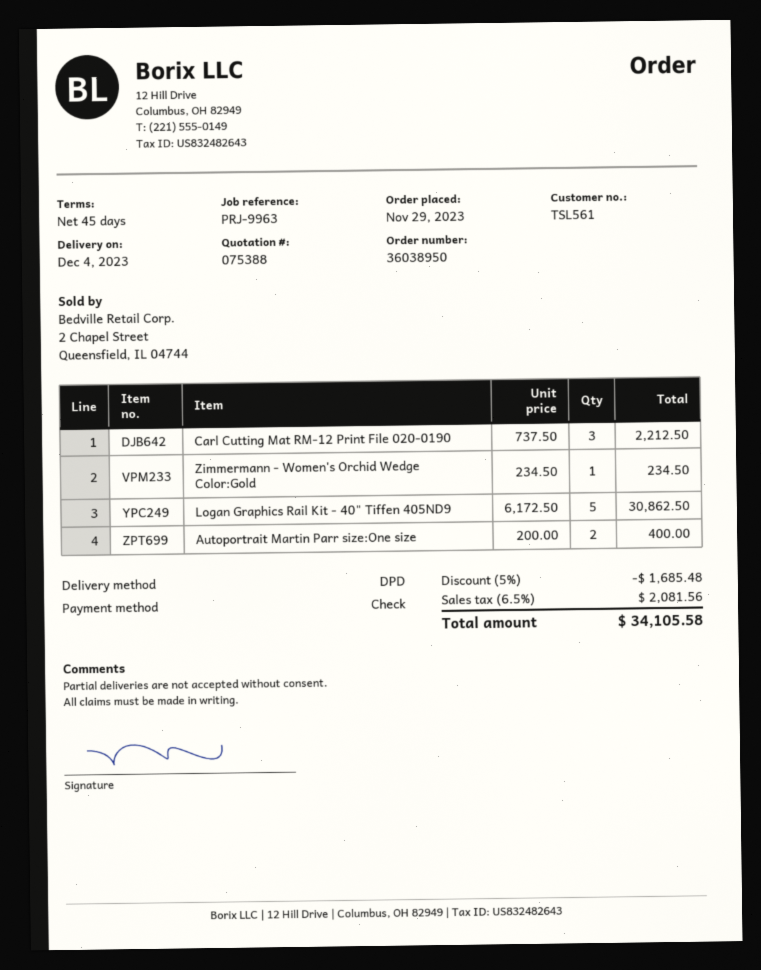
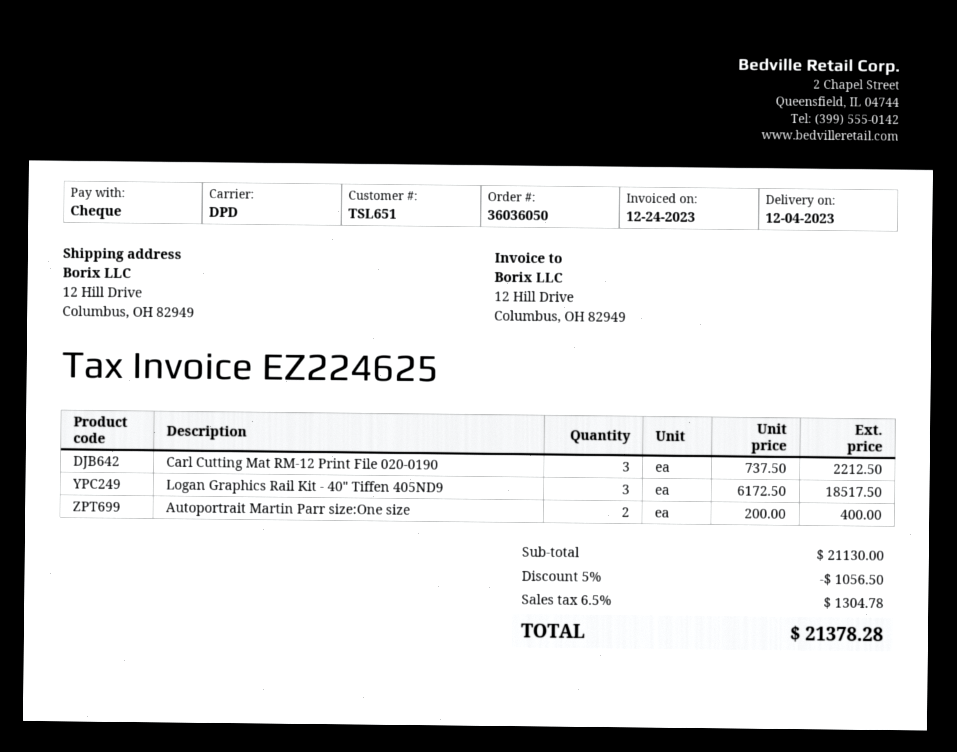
order number: 36038950 -> 36036050
customer number: TSL561 -> TSL651
Zimmermann - Women's Orchid Wedge Color:Gold: 1 x 234.50 = 234.50 -> none
Logan Graphics Rail Kit - 40" Tiffen 405ND9: 5 x 6172.50 = 30862.50 -> 3 x 6172.50 = 18517.50
discount: 5% = 1685.48 -> 5% = 1056.50
tax: 6.5% = 2081.56 -> 6.5% = 1304.78
total: 34105.58 -> 21378.28

